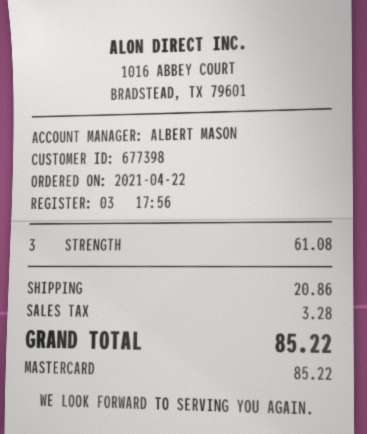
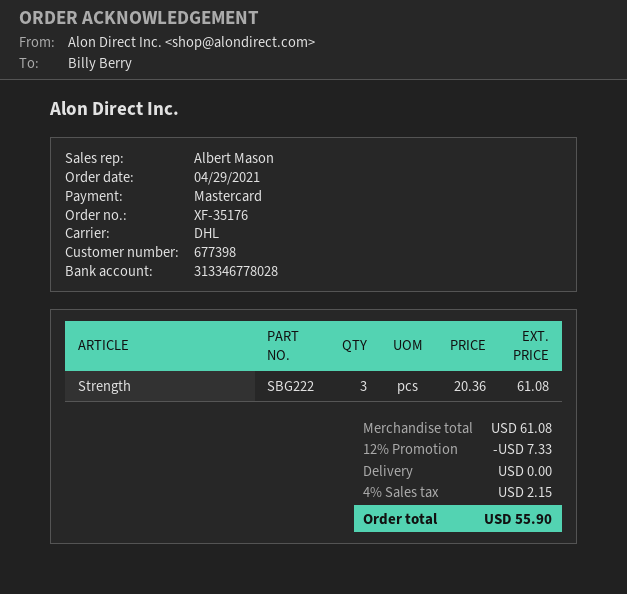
order date: 2021-04-22 -> 2021-04-29
discount: none -> 12% = 7.33
shipping: 20.86 -> 0.00
tax: 3.28 -> 2.15
total: 85.22 -> 55.90

